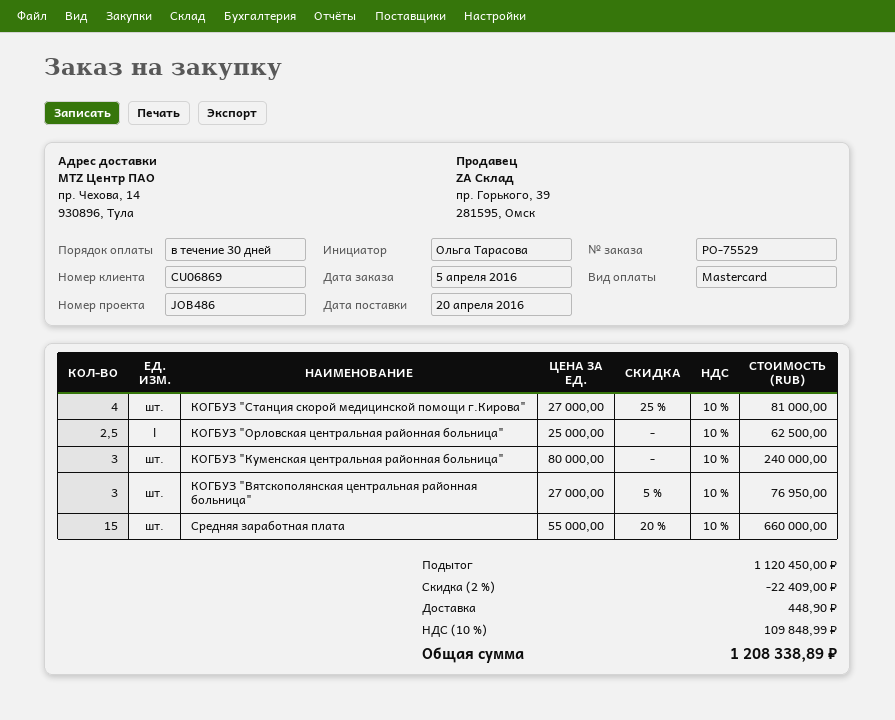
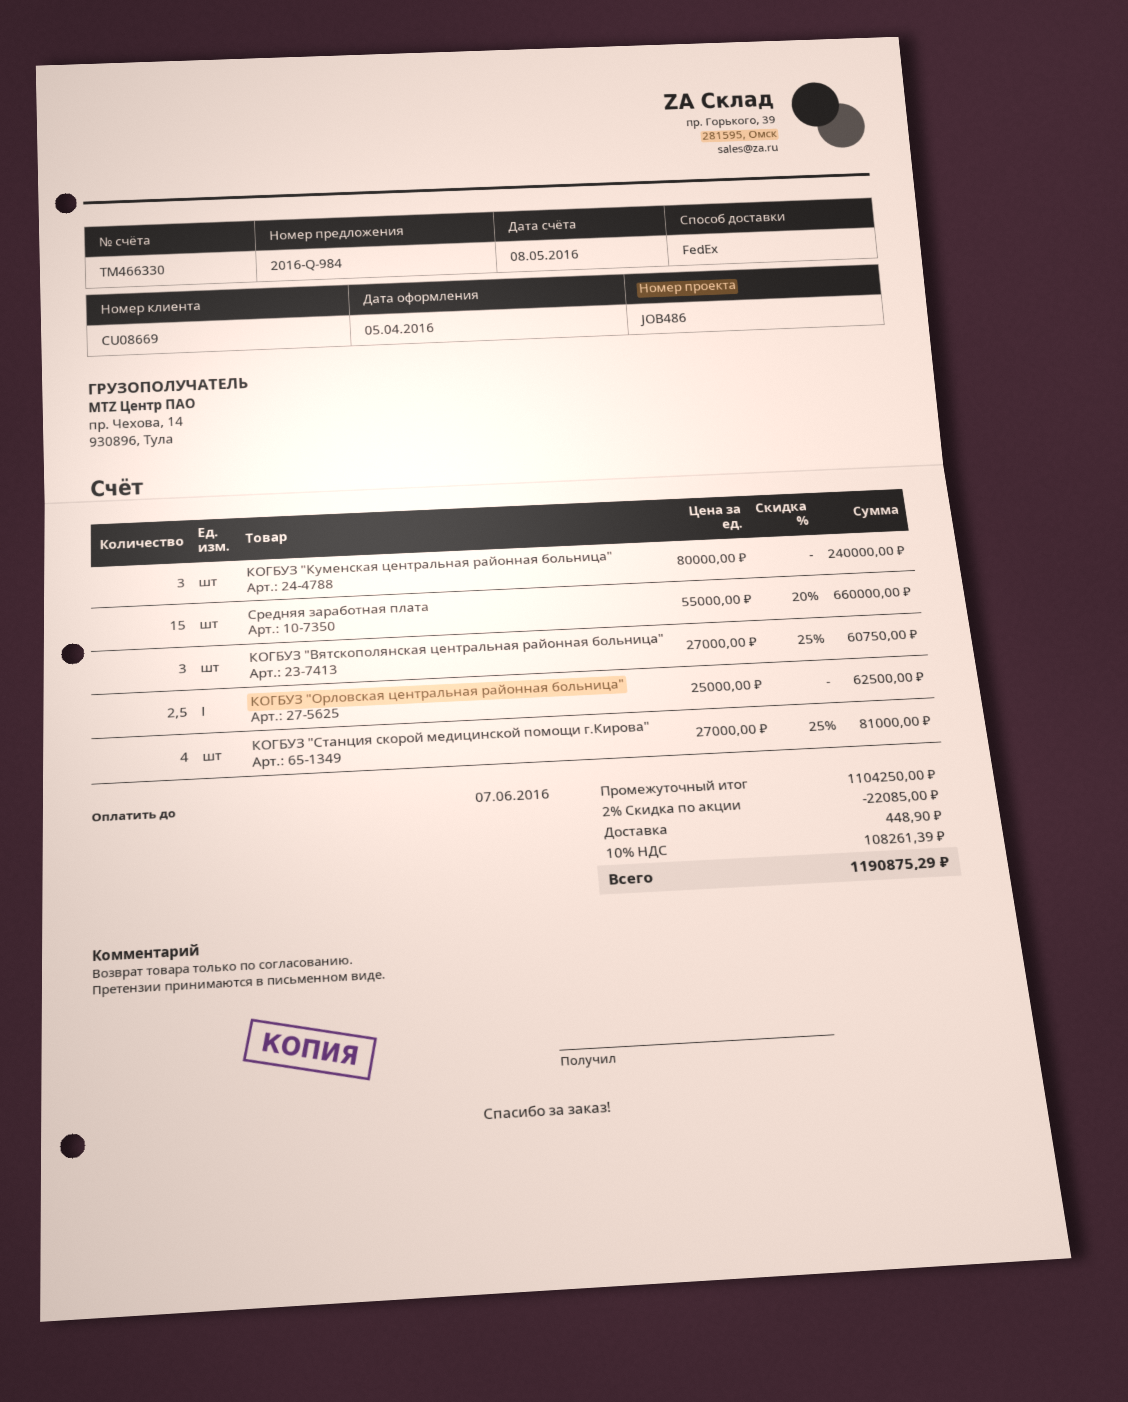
customer number: CU06869 -> CU08669
КОГБУЗ "Вятскополянская центральная районная больница": 3 x 27000.00 - 5% = 76950.00 -> 3 x 27000.00 - 25% = 60750.00
subtotal: 1120450.00 -> 1104250.00
discount: 2% = 22409.00 -> 2% = 22085.00
tax: 10% = 109848.99 -> 10% = 108261.39
total: 1208338.89 -> 1190875.29

